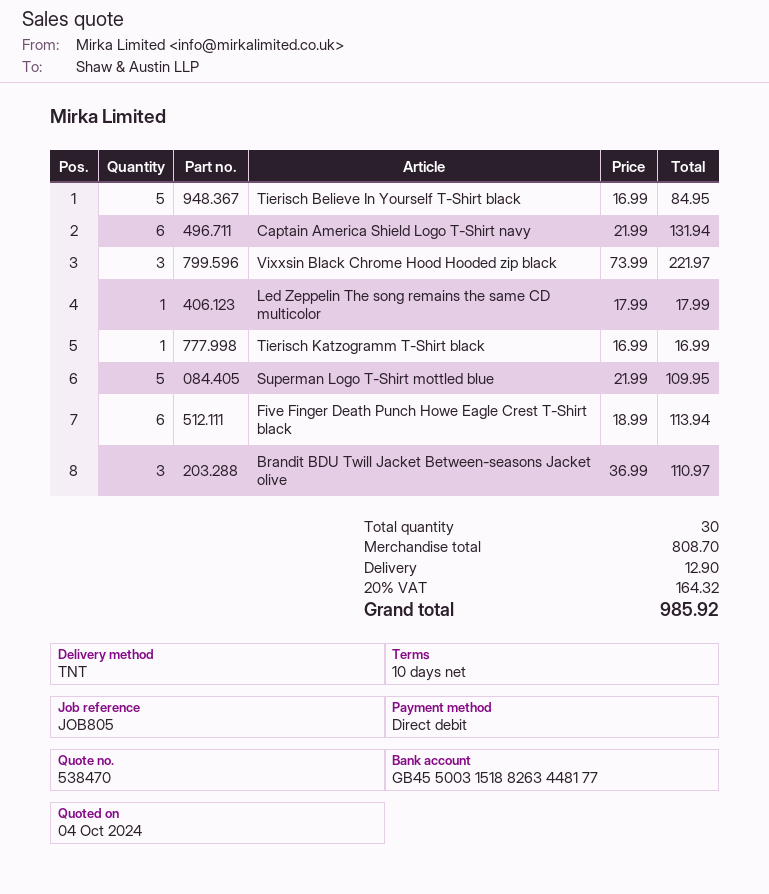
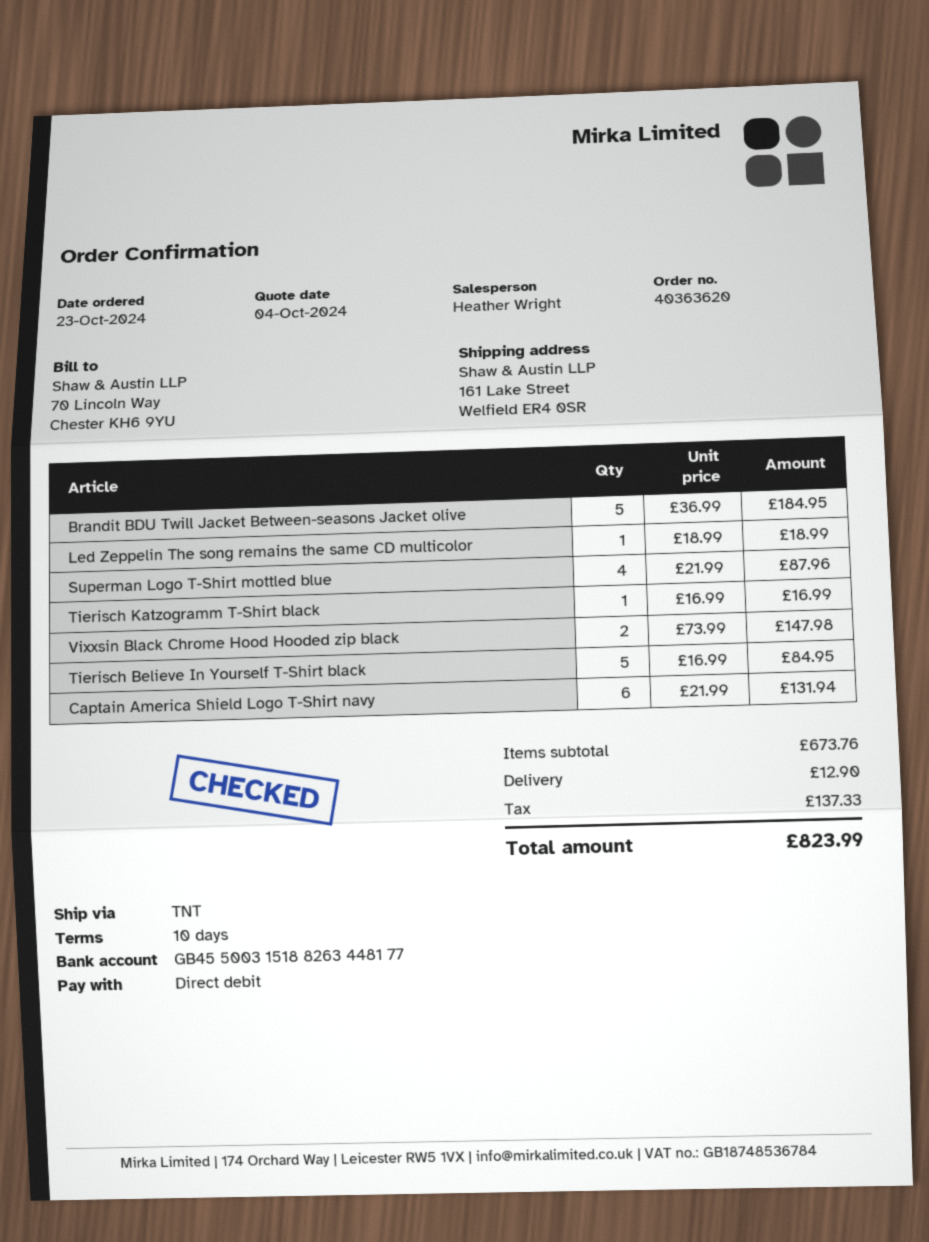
Vixxsin Black Chrome Hood Hooded zip black: 3 x 73.99 = 221.97 -> 2 x 73.99 = 147.98
Led Zeppelin The song remains the same CD multicolor: 1 x 17.99 = 17.99 -> 1 x 18.99 = 18.99
Superman Logo T-Shirt mottled blue: 5 x 21.99 = 109.95 -> 4 x 21.99 = 87.96
Five Finger Death Punch Howe Eagle Crest T-Shirt black: 6 x 18.99 = 113.94 -> none
Brandit BDU Twill Jacket Between-seasons Jacket olive: 3 x 36.99 = 110.97 -> 5 x 36.99 = 184.95
subtotal: 808.70 -> 673.76
tax: 164.32 -> 137.33
total: 985.92 -> 823.99

